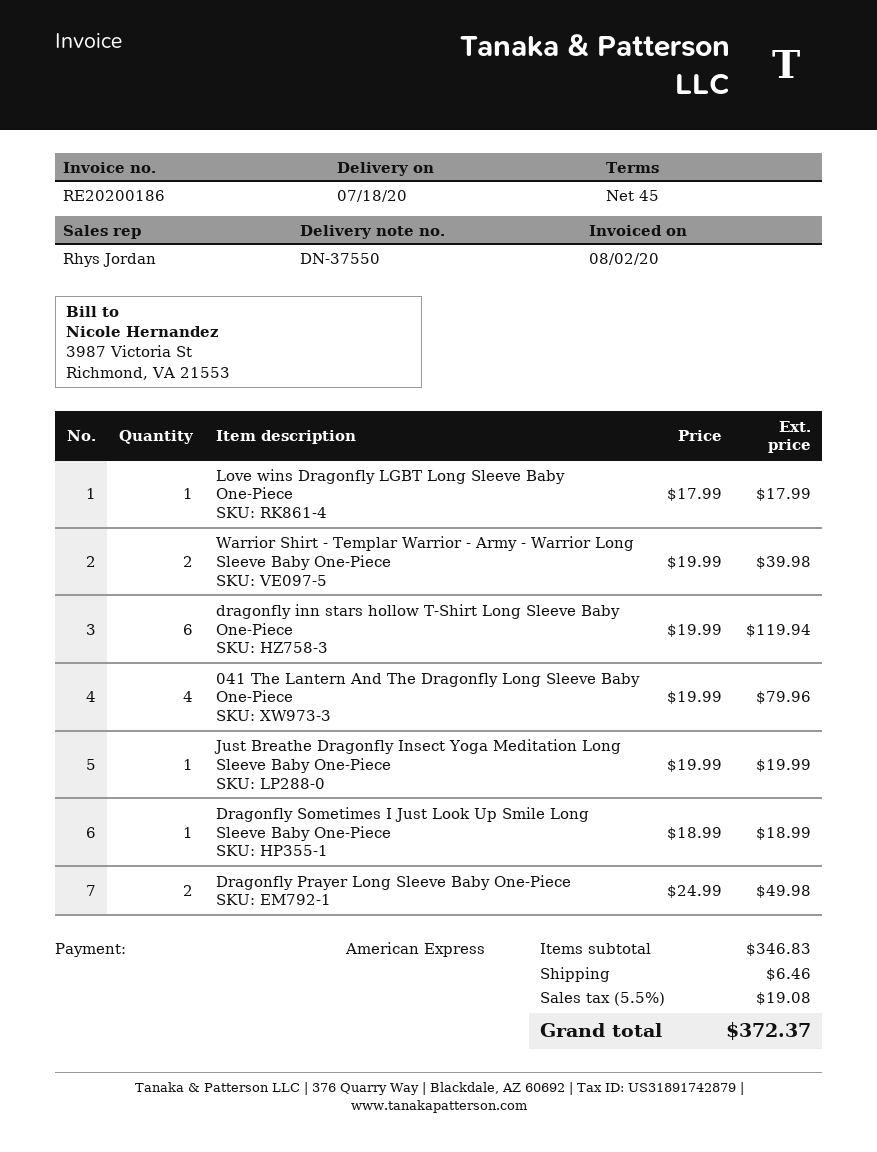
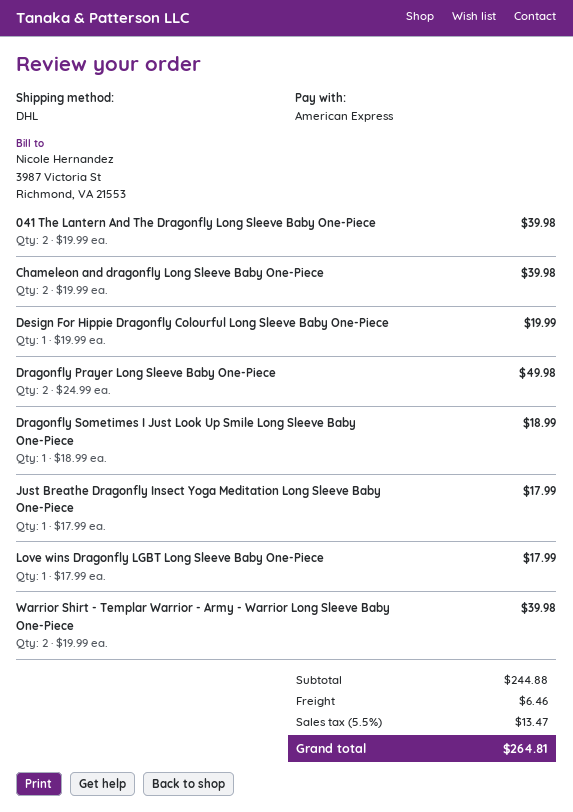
dragonfly inn stars hollow T-Shirt Long Sleeve Baby One-Piece: 6 x 19.99 = 119.94 -> none
041 The Lantern And The Dragonfly Long Sleeve Baby One-Piece: 4 x 19.99 = 79.96 -> 2 x 19.99 = 39.98
Just Breathe Dragonfly Insect Yoga Meditation Long Sleeve Baby One-Piece: 1 x 19.99 = 19.99 -> 1 x 17.99 = 17.99
Chameleon and dragonfly Long Sleeve Baby One-Piece: none -> 2 x 19.99 = 39.98
Design For Hippie Dragonfly Colourful Long Sleeve Baby One-Piece: none -> 1 x 19.99 = 19.99
subtotal: 346.83 -> 244.88
tax: 5.5% = 19.08 -> 5.5% = 13.47
total: 372.37 -> 264.81

